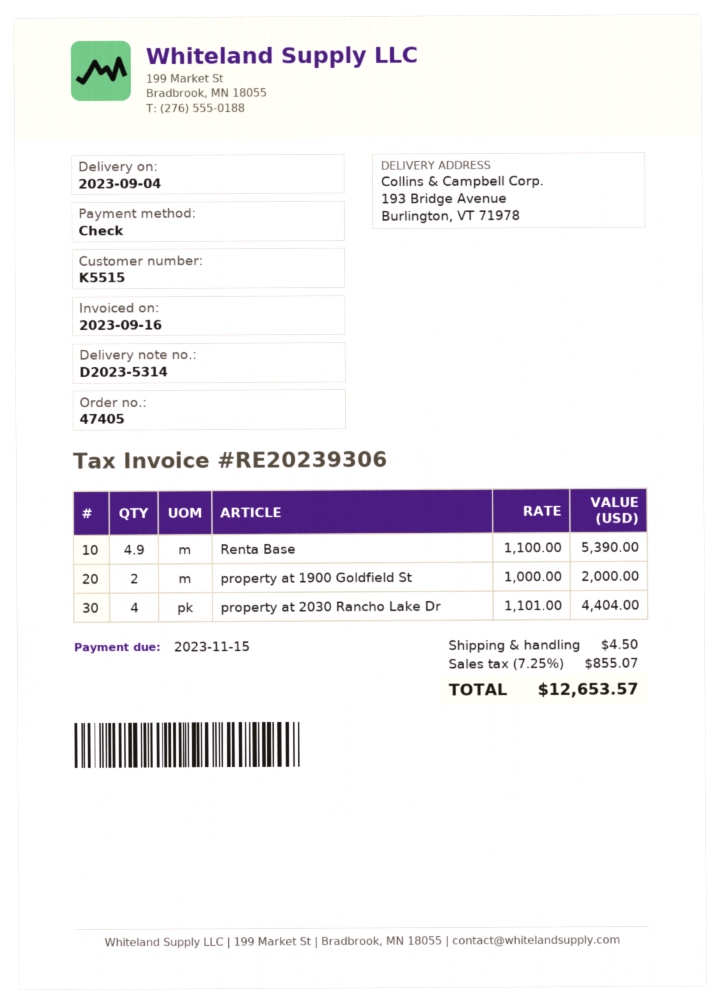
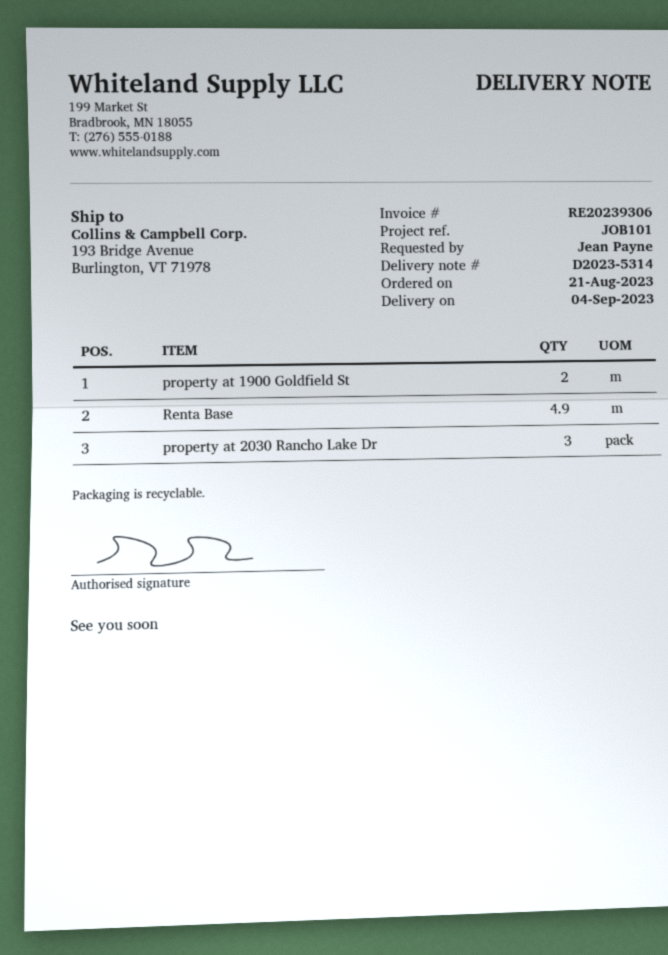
property at 2030 Rancho Lake Dr: 4 -> 3

